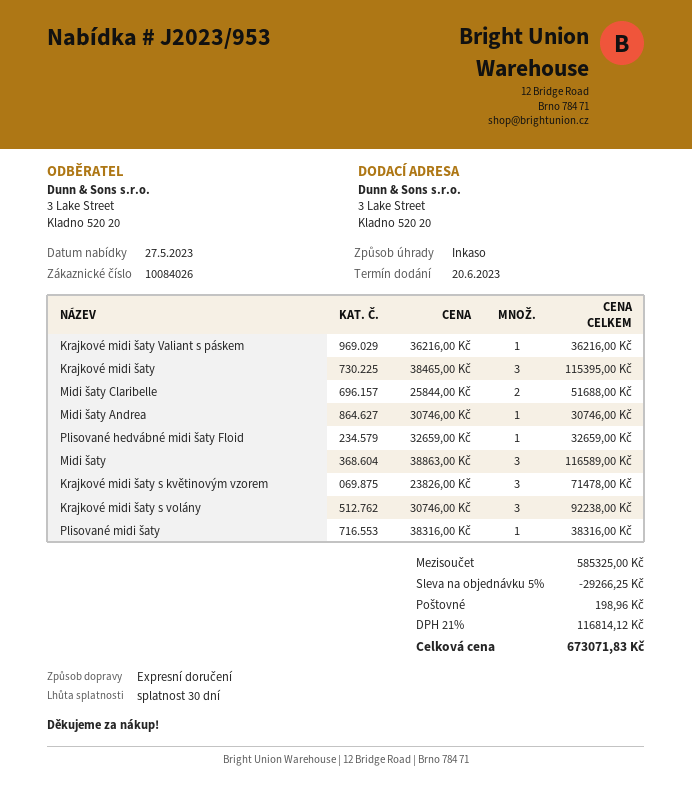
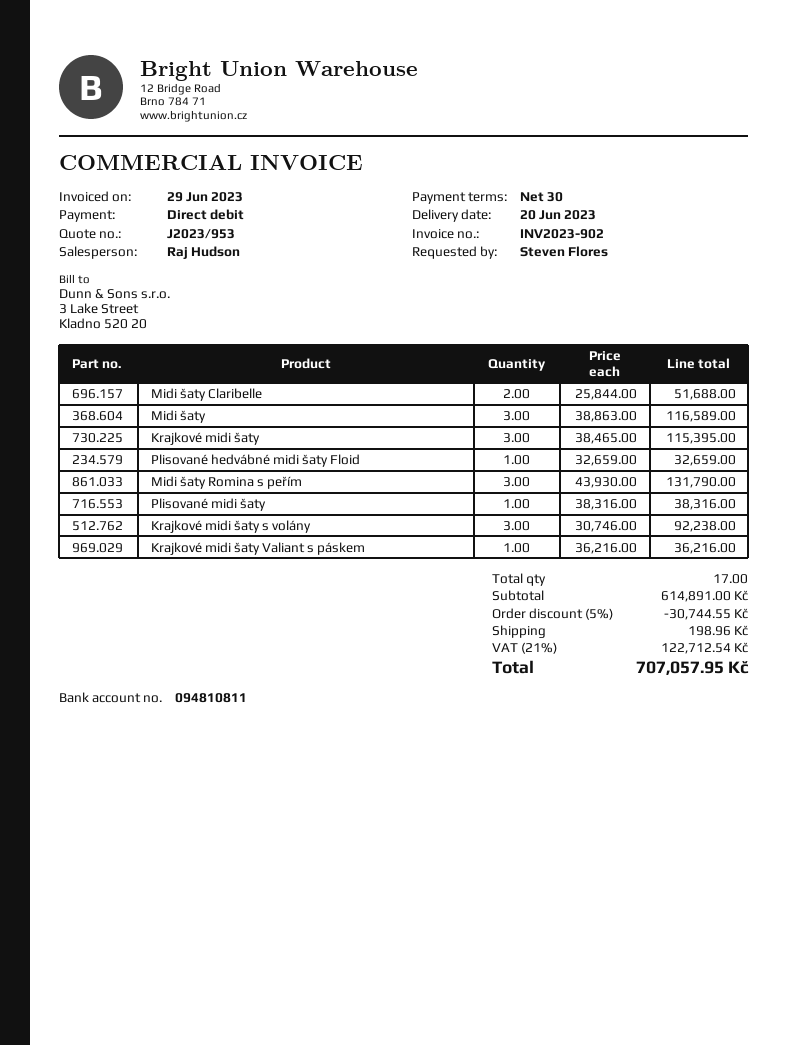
Midi šaty Andrea: 1 x 30746.00 = 30746.00 -> none
Krajkové midi šaty s květinovým vzorem: 3 x 23826.00 = 71478.00 -> none
Midi šaty Romina s peřím: none -> 3 x 43930.00 = 131790.00
subtotal: 585325.00 -> 614891.00
discount: 5% = 29266.25 -> 5% = 30744.55
tax: 21% = 116814.12 -> 21% = 122712.54
total: 673071.83 -> 707057.95

